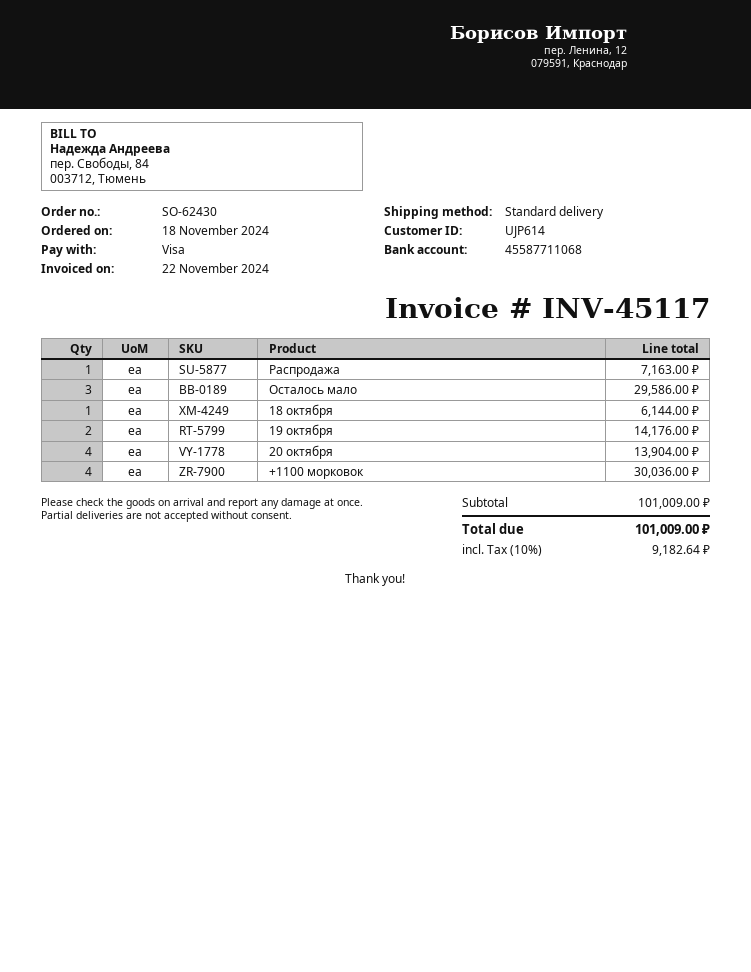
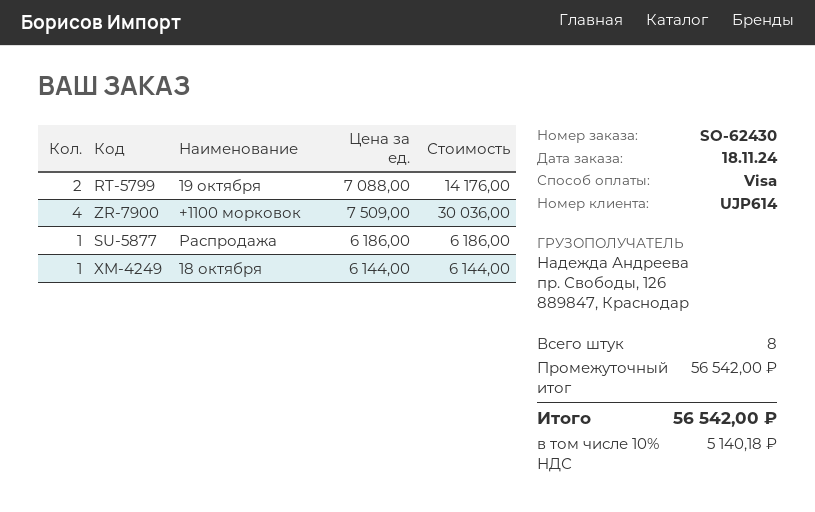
Распродажа: 1 for 7163.00 -> 1 for 6186.00
Осталось мало: 3 for 29586.00 -> none
20 октября: 4 for 13904.00 -> none
subtotal: 101009.00 -> 56542.00
tax: 10% = 9182.64 -> 10% = 5140.18
total: 101009.00 -> 56542.00

